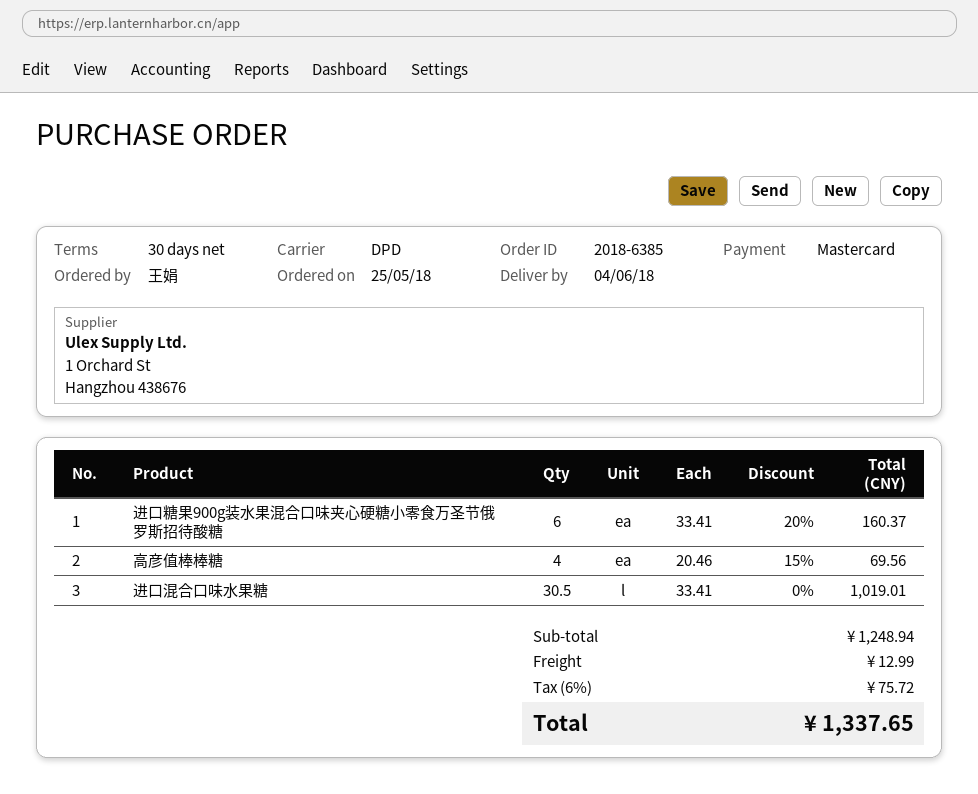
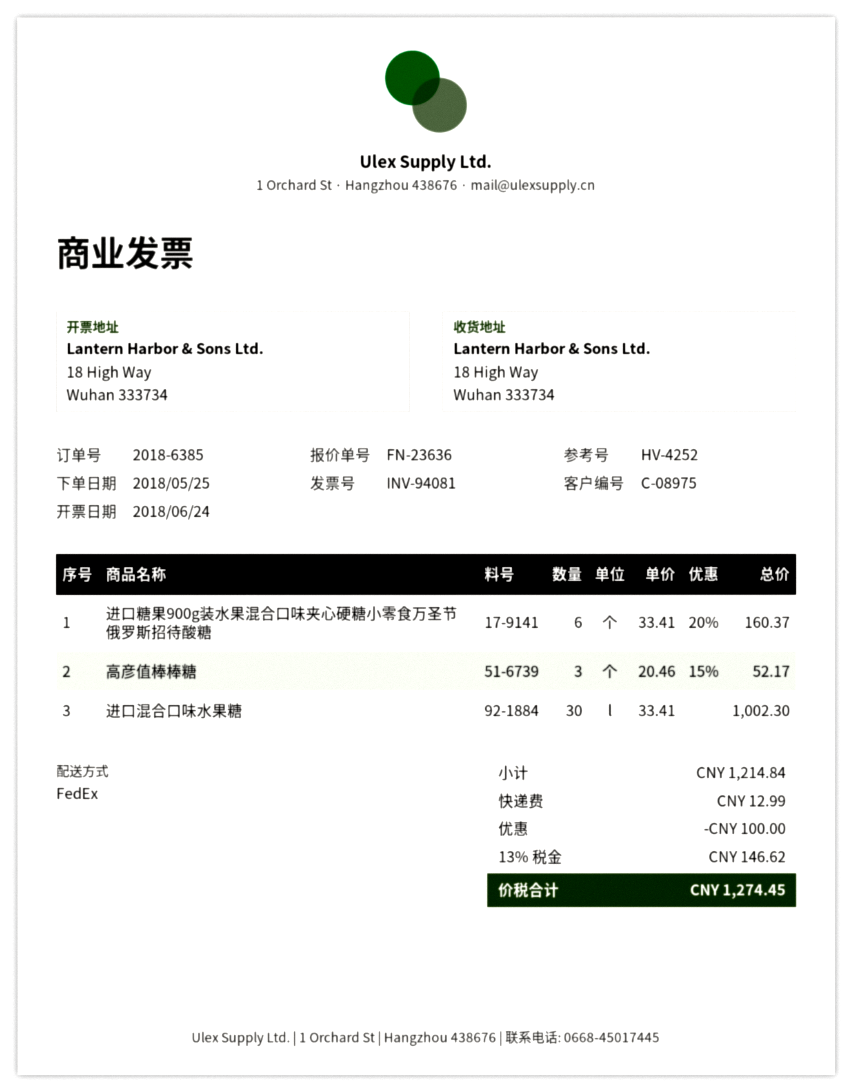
shipping method: DPD -> FedEx
高彦值棒棒糖: 4 x 20.46 - 15% = 69.56 -> 3 x 20.46 - 15% = 52.17
进口混合口味水果糖: 30.5 x 33.41 = 1019.01 -> 30 x 33.41 = 1002.30
subtotal: 1248.94 -> 1214.84
discount: none -> 100.00
tax: 6% = 75.72 -> 13% = 146.62
total: 1337.65 -> 1274.45

